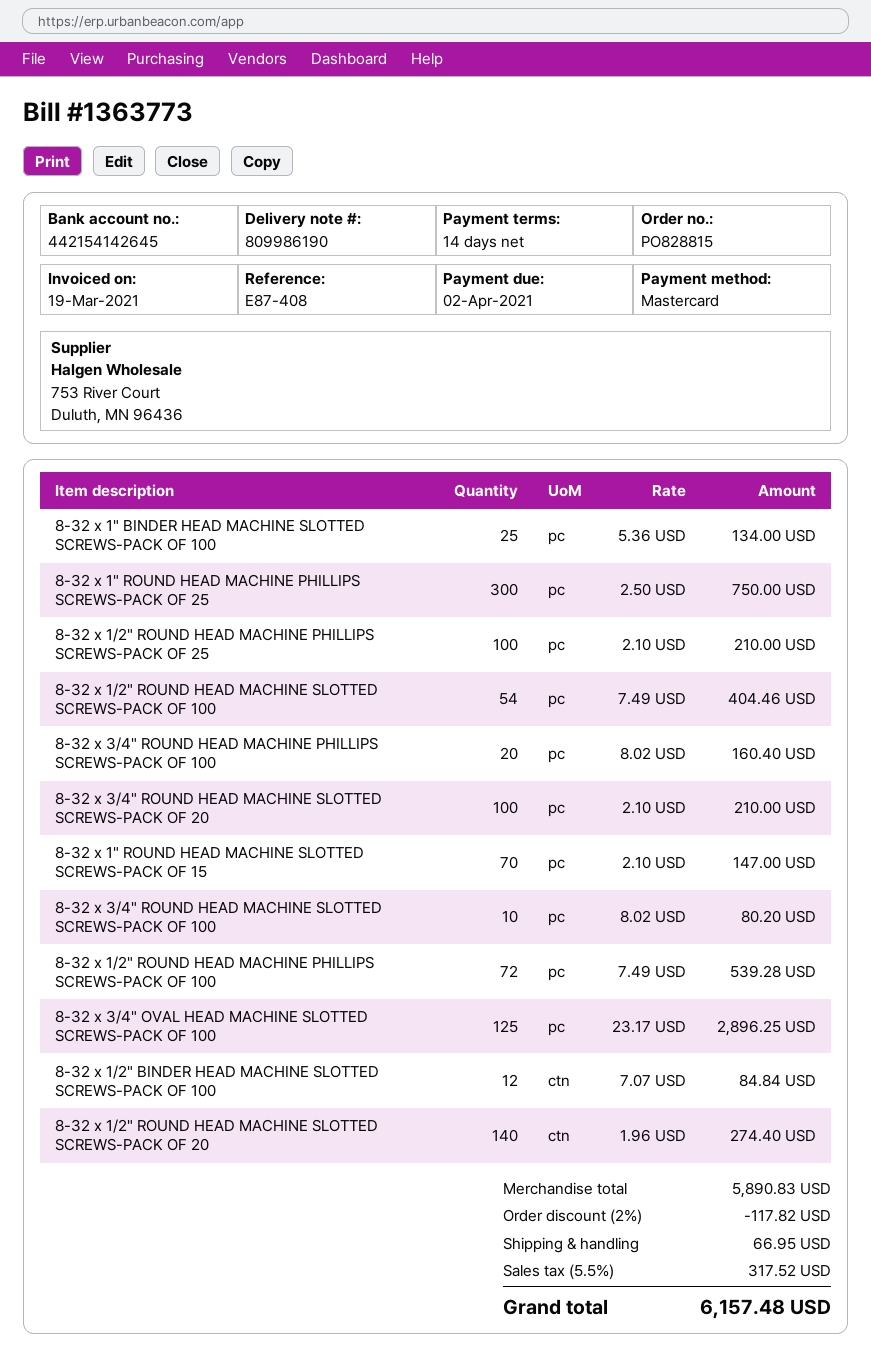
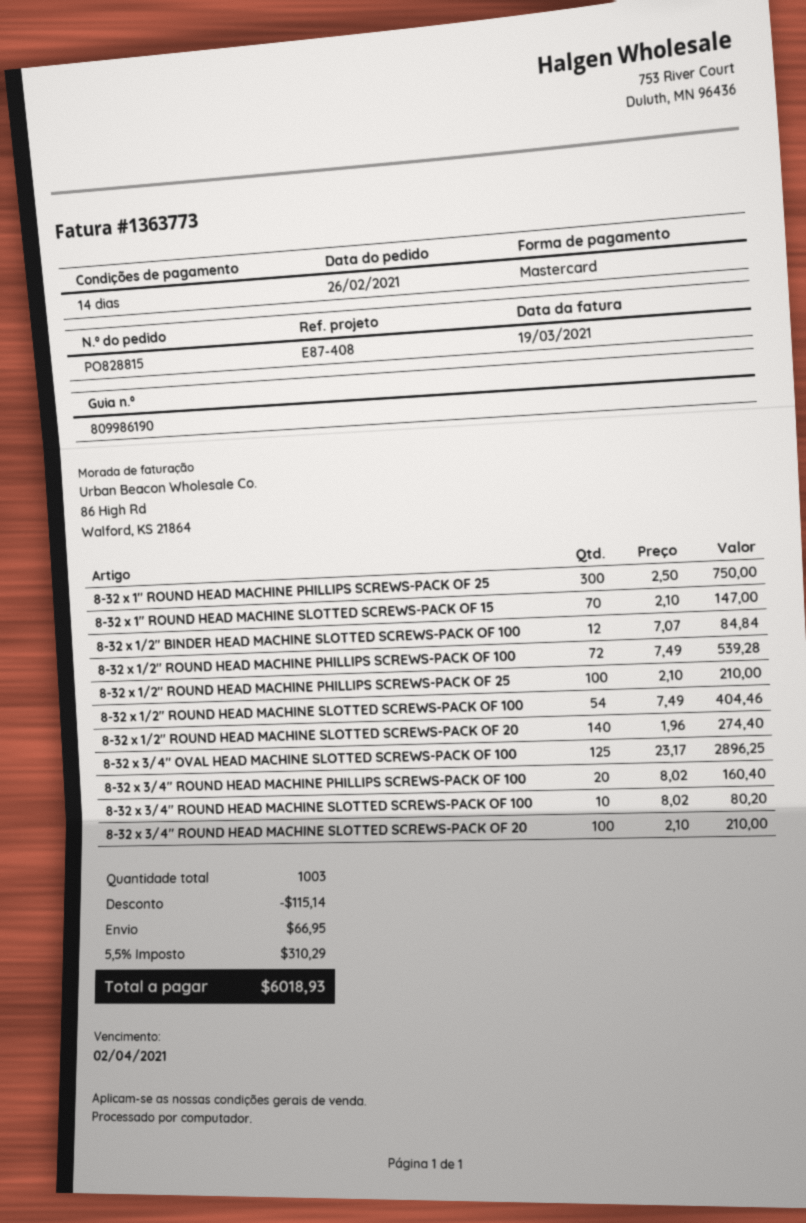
8-32 x 1" BINDER HEAD MACHINE SLOTTED SCREWS-PACK OF 100: 25 x 5.36 = 134.00 -> none
discount: 117.82 -> 115.14
tax: 5.5% = 317.52 -> 5.5% = 310.29
total: 6157.48 -> 6018.93

